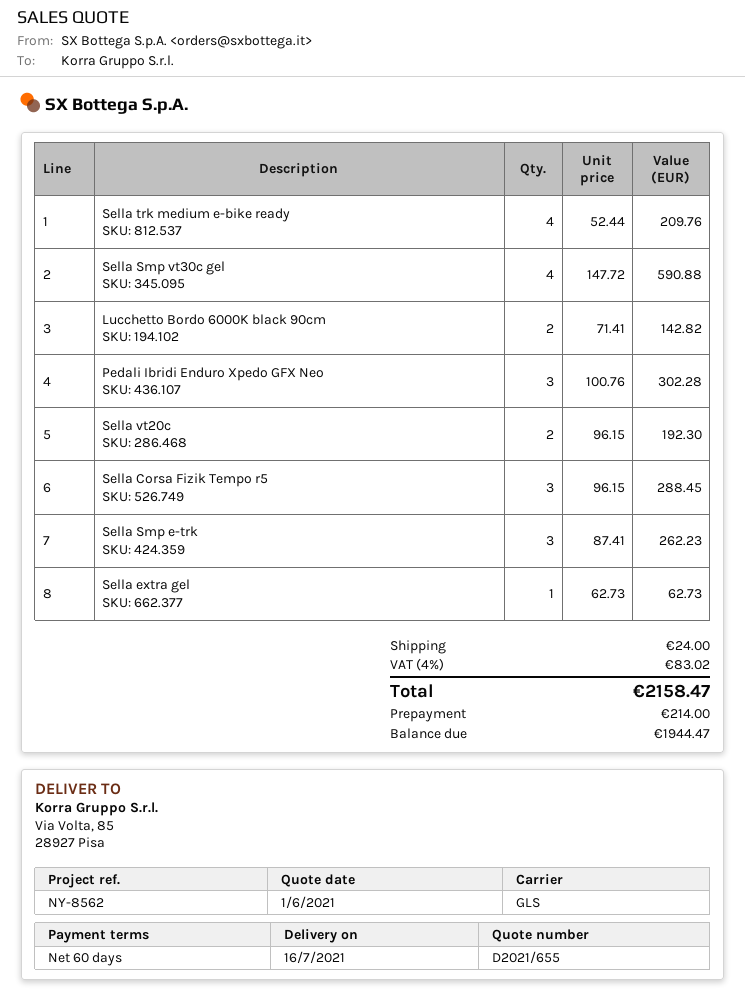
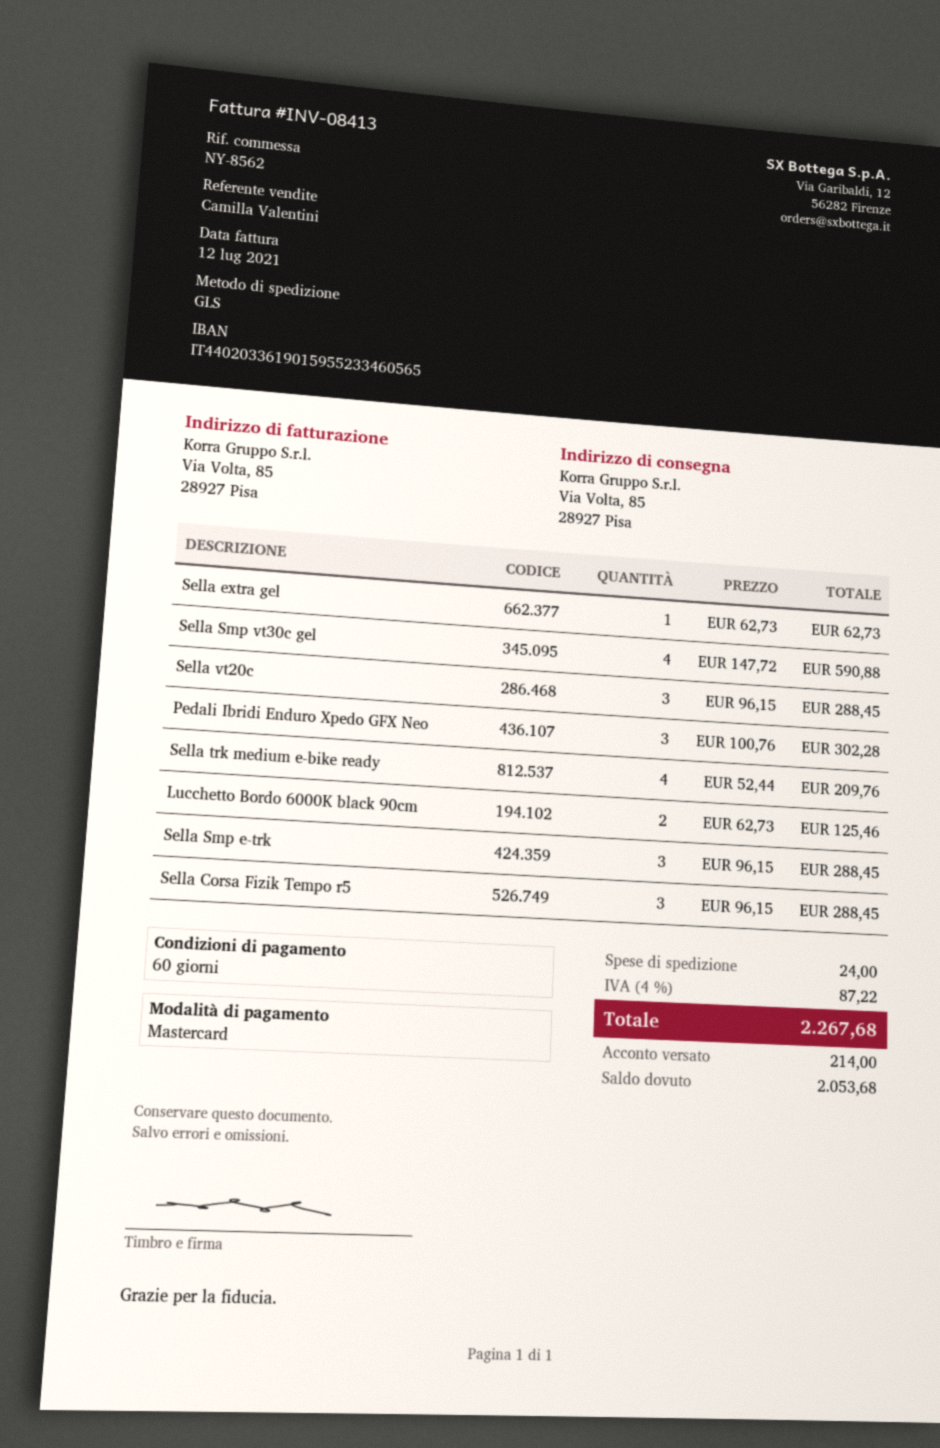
Lucchetto Bordo 6000K black 90cm: 2 x 71.41 = 142.82 -> 2 x 62.73 = 125.46
Sella vt20c: 2 x 96.15 = 192.30 -> 3 x 96.15 = 288.45
Sella Smp e-trk: 3 x 87.41 = 262.23 -> 3 x 96.15 = 288.45
tax: 4% = 83.02 -> 4% = 87.22
total: 2158.47 -> 2267.68
balance: 1944.47 -> 2053.68

